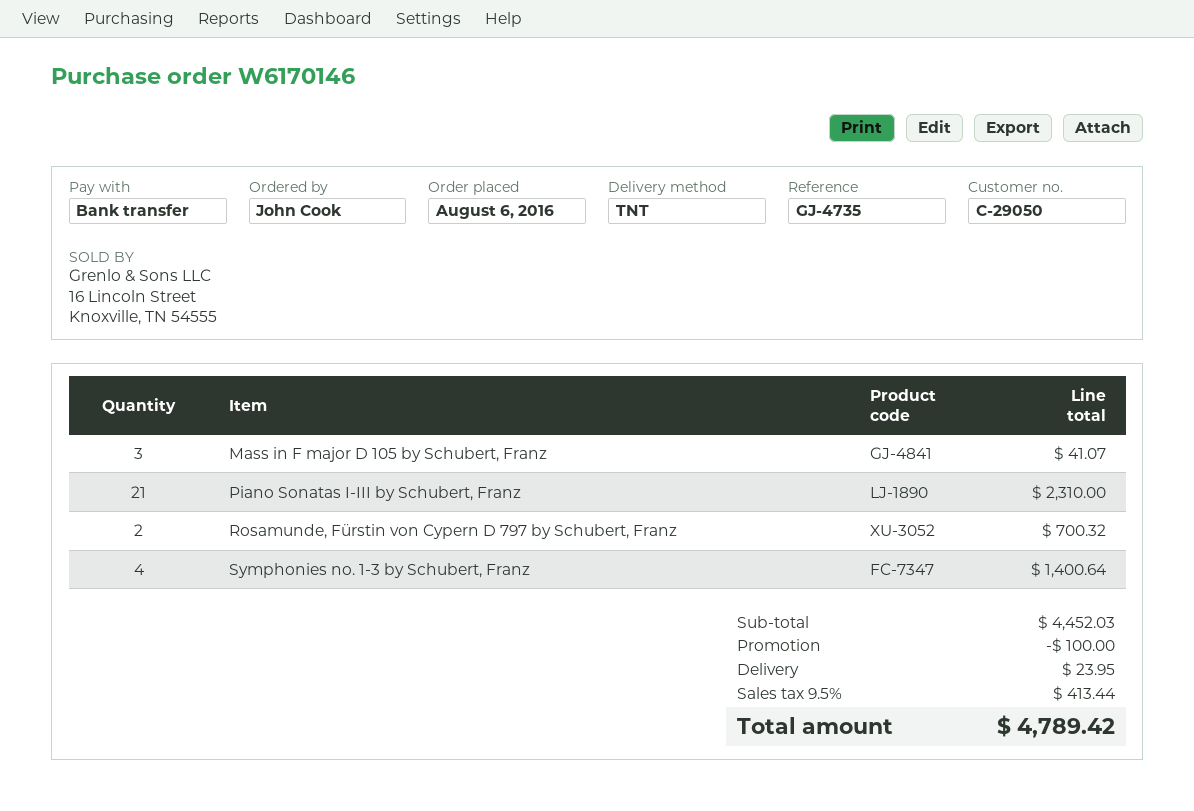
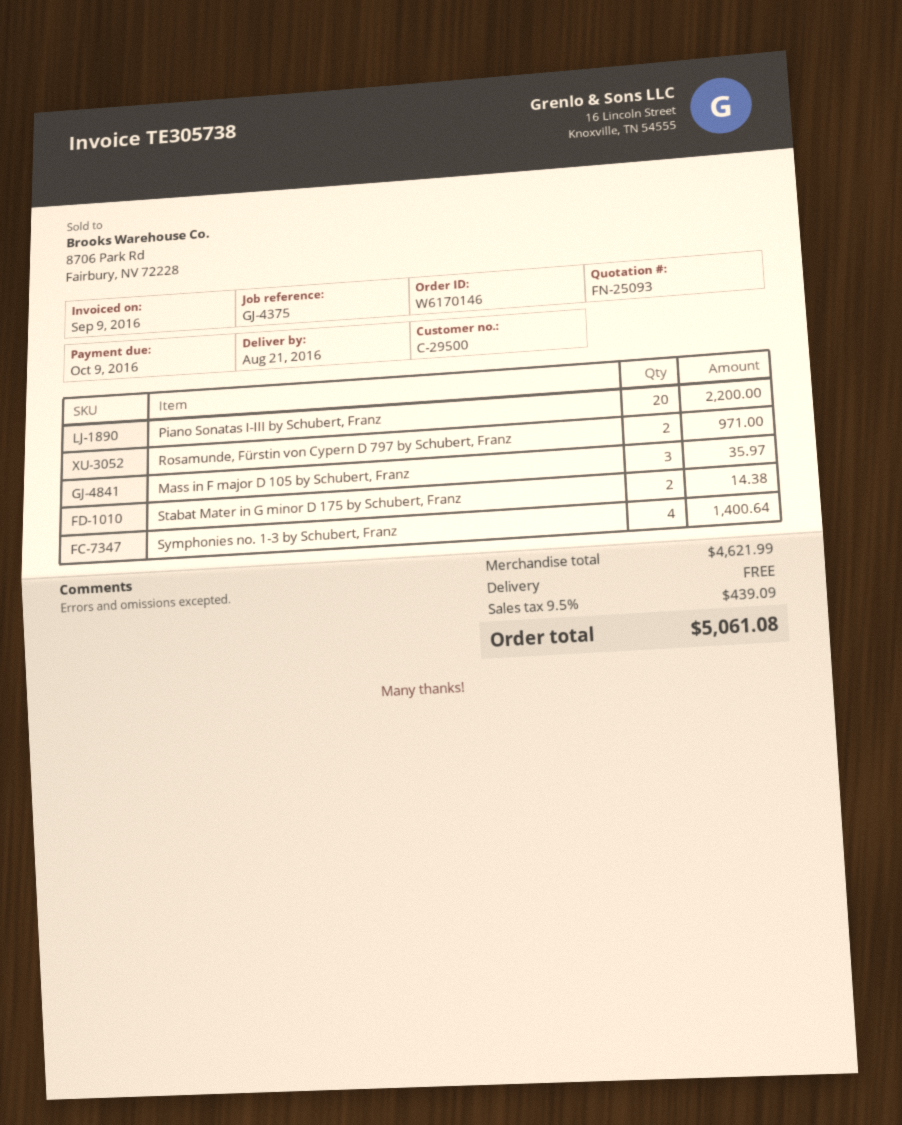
customer number: C-29050 -> C-29500
reference: GJ-4735 -> GJ-4375
Mass in F major D 105 by Schubert, Franz: 3 for 41.07 -> 3 for 35.97
Piano Sonatas I-III by Schubert, Franz: 21 for 2310.00 -> 20 for 2200.00
Rosamunde, Fürstin von Cypern D 797 by Schubert, Franz: 2 for 700.32 -> 2 for 971.00
Stabat Mater in G minor D 175 by Schubert, Franz: none -> 2 for 14.38
subtotal: 4452.03 -> 4621.99
discount: 100.00 -> none
shipping: 23.95 -> 0.00
tax: 9.5% = 413.44 -> 9.5% = 439.09
total: 4789.42 -> 5061.08

